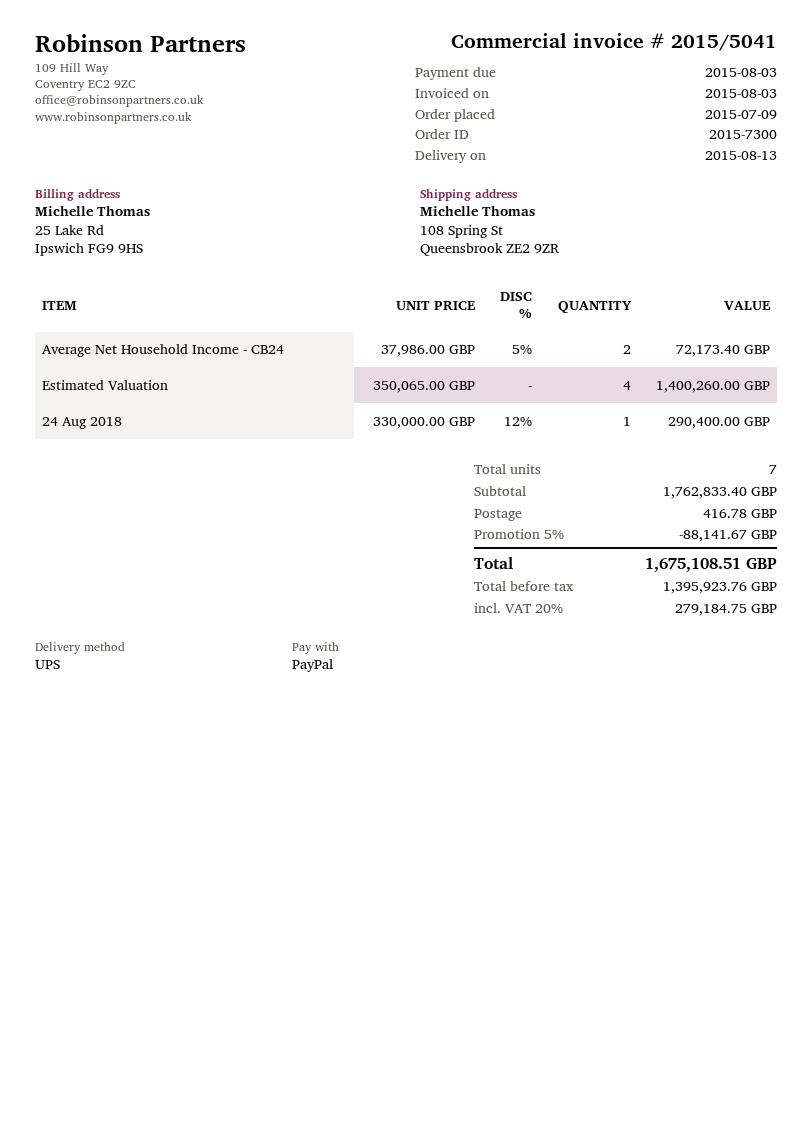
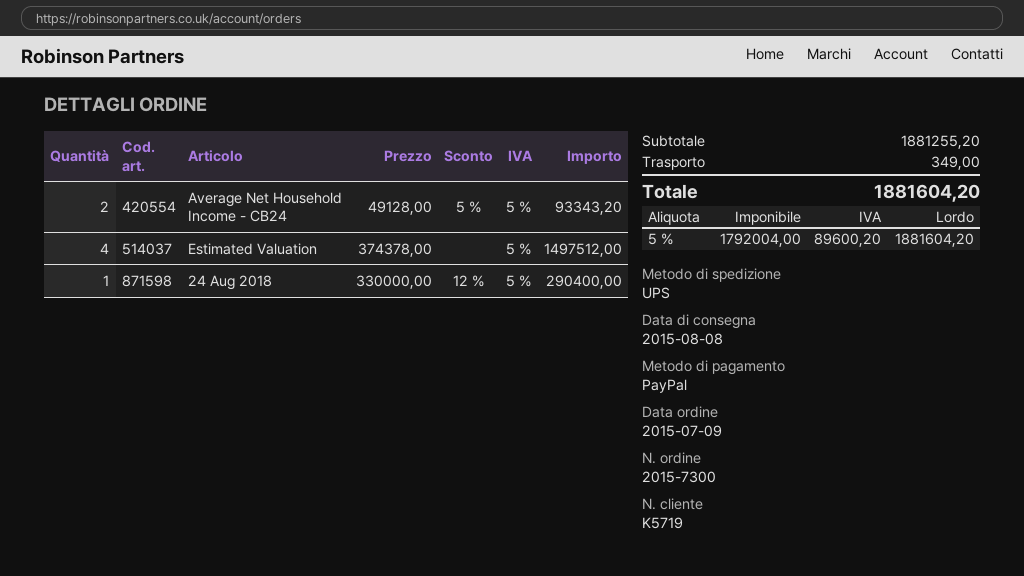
delivery date: 2015-08-13 -> 2015-08-08
Average Net Household Income - CB24: 2 x 37986.00 - 5% = 72173.40 -> 2 x 49128.00 - 5% = 93343.20
Estimated Valuation: 4 x 350065.00 = 1400260.00 -> 4 x 374378.00 = 1497512.00
subtotal: 1762833.40 -> 1881255.20
discount: 5% = 88141.67 -> none
shipping: 416.78 -> 349.00
net: 1395923.76 -> 1792004.00
tax: 20% = 279184.75 -> 5% = 89600.20
total: 1675108.51 -> 1881604.20

